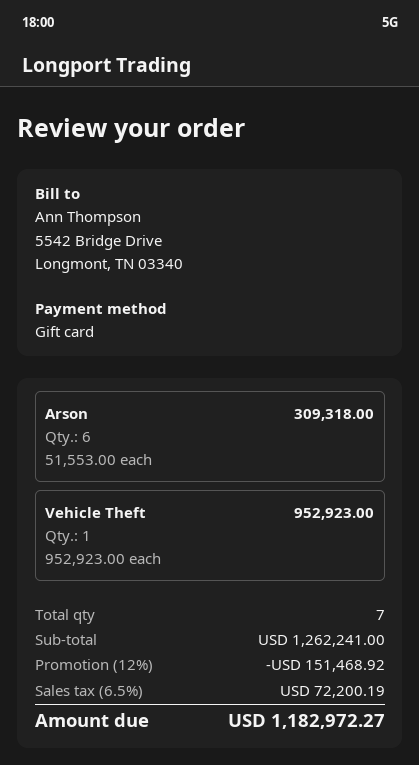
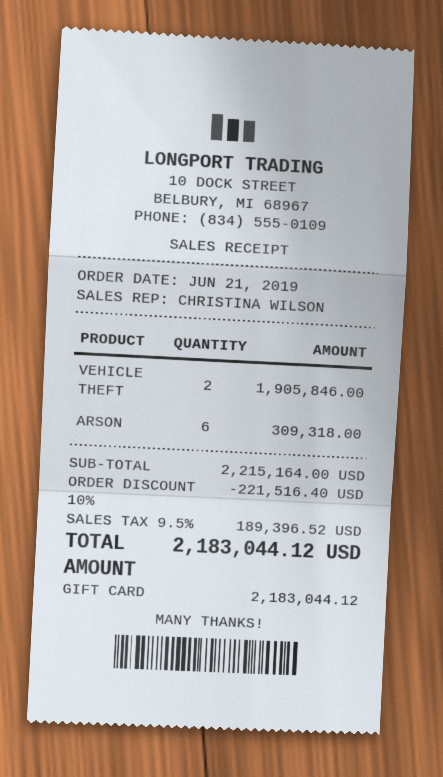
Vehicle Theft: 1 for 952923.00 -> 2 for 1905846.00
subtotal: 1262241.00 -> 2215164.00
discount: 12% = 151468.92 -> 10% = 221516.40
tax: 6.5% = 72200.19 -> 9.5% = 189396.52
total: 1182972.27 -> 2183044.12

